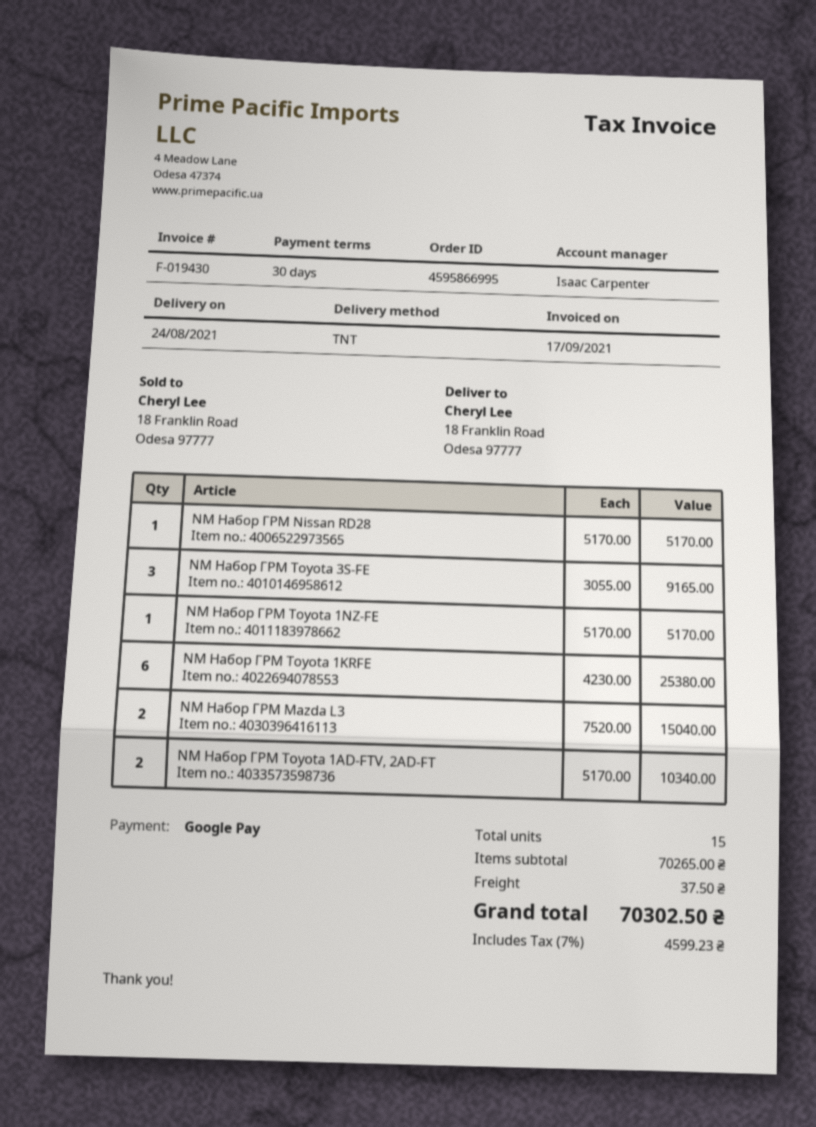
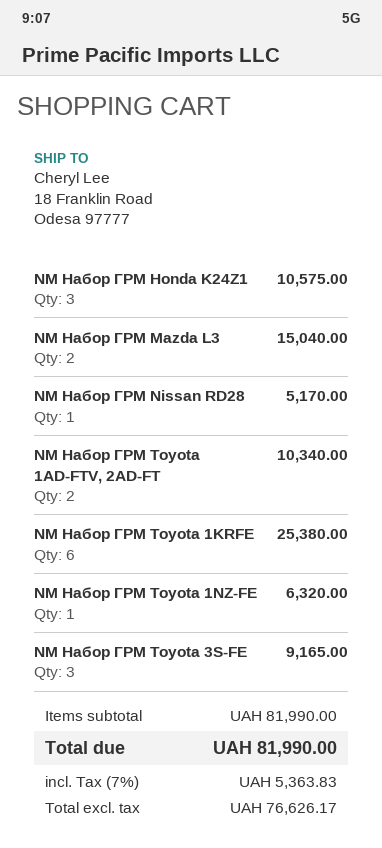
NM Набор ГРМ Toyota 1NZ-FE: 1 for 5170.00 -> 1 for 6320.00
NM Набор ГРМ Honda K24Z1: none -> 3 for 10575.00
subtotal: 70265.00 -> 81990.00
shipping: 37.50 -> none
tax: 7% = 4599.23 -> 7% = 5363.83
total: 70302.50 -> 81990.00

